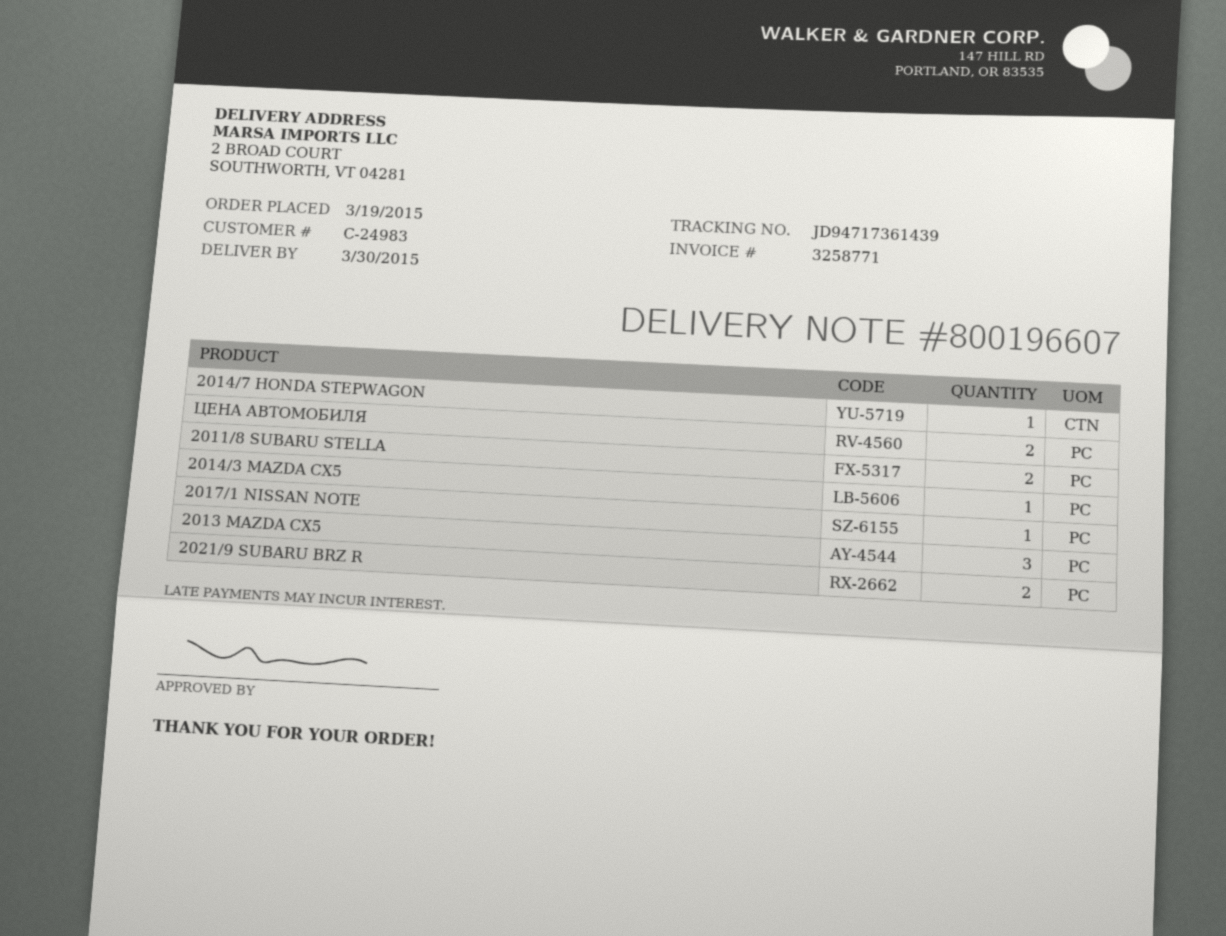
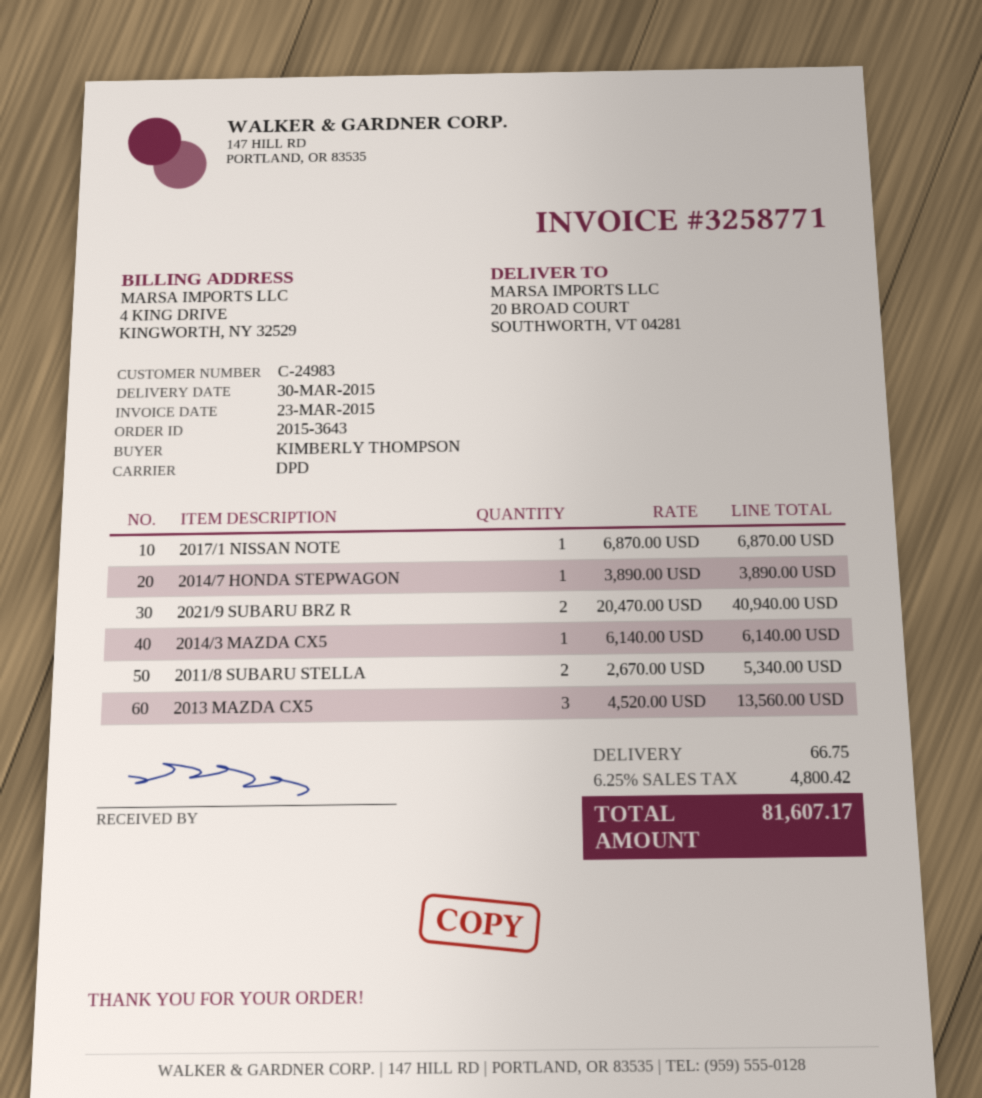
ship to: 2 BROAD COURT, SOUTHWORTH, VT 04281 -> 20 BROAD COURT, SOUTHWORTH, VT 04281
ЦЕНА АВТОМОБИЛЯ: 2 -> none

